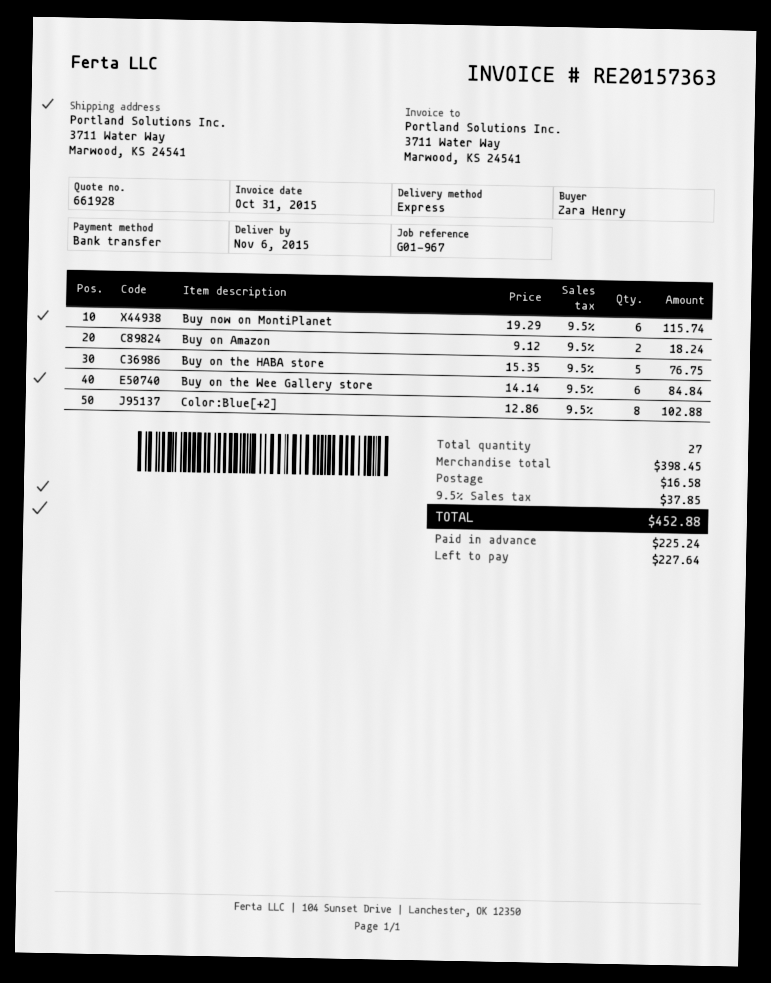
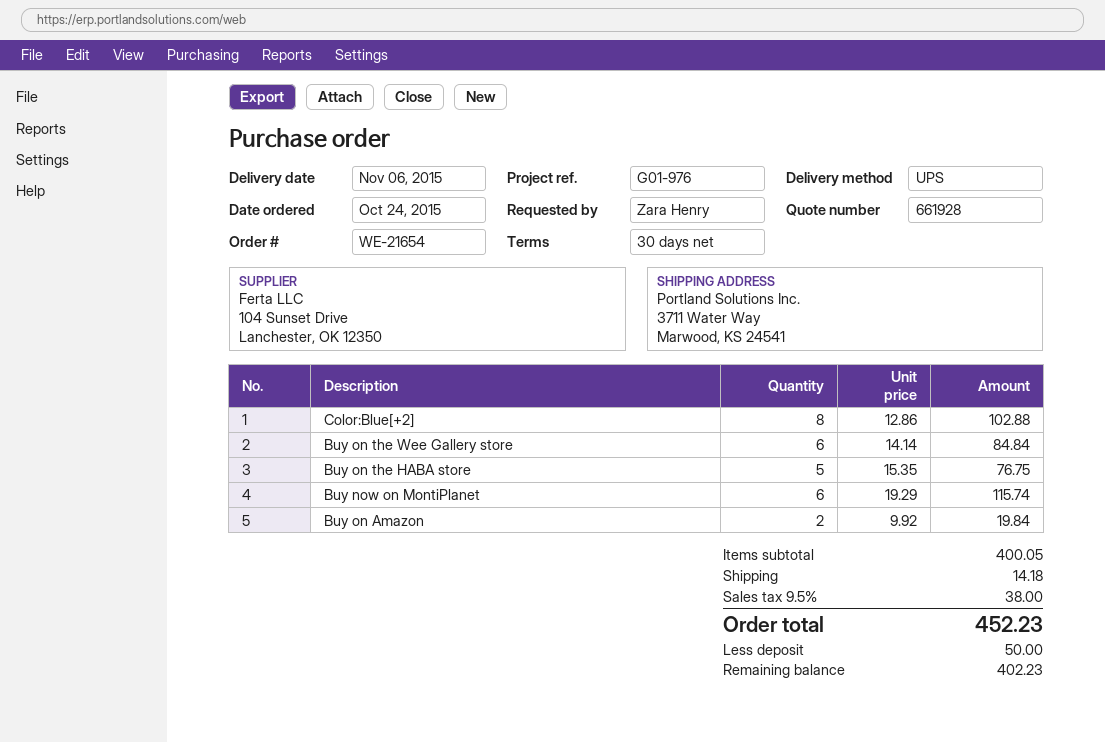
reference: G01-967 -> G01-976
shipping method: express -> UPS
Buy on Amazon: 2 x 9.12 = 18.24 -> 2 x 9.92 = 19.84
subtotal: 398.45 -> 400.05
shipping: 16.58 -> 14.18
tax: 9.5% = 37.85 -> 9.5% = 38.00
total: 452.88 -> 452.23
deposit: 225.24 -> 50.00
balance: 227.64 -> 402.23

